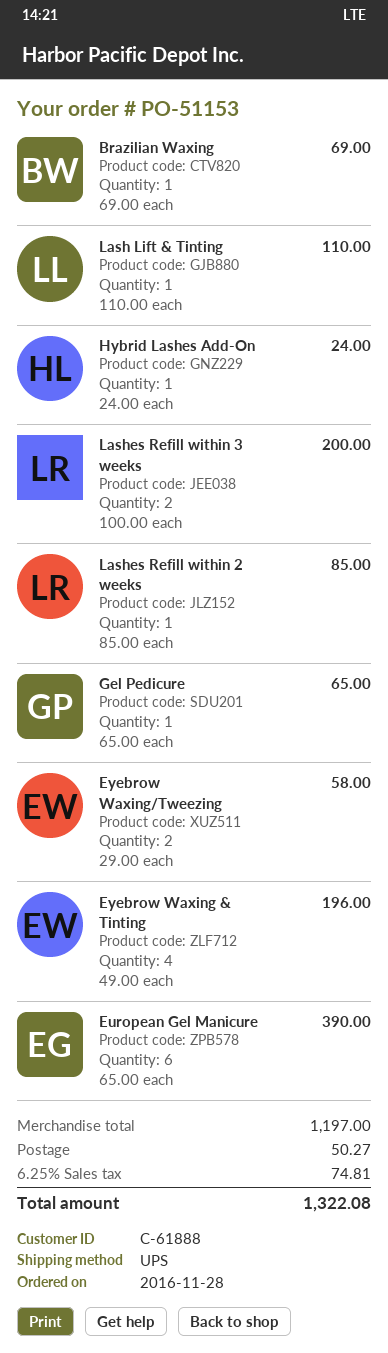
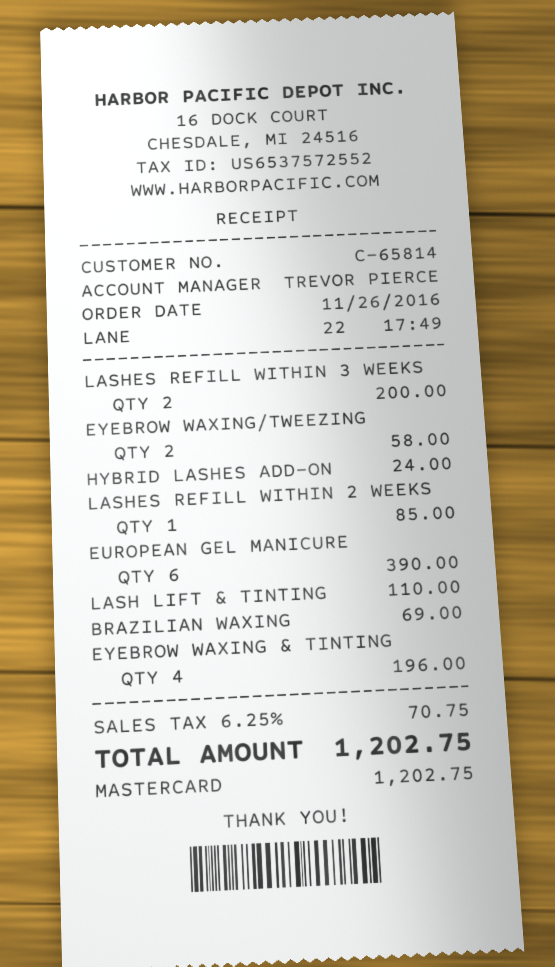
order date: 2016-11-28 -> 2016-11-26
customer number: C-61888 -> C-65814
Gel Pedicure: 1 for 65.00 -> none
shipping: 50.27 -> none
tax: 6.25% = 74.81 -> 6.25% = 70.75
total: 1322.08 -> 1202.75

